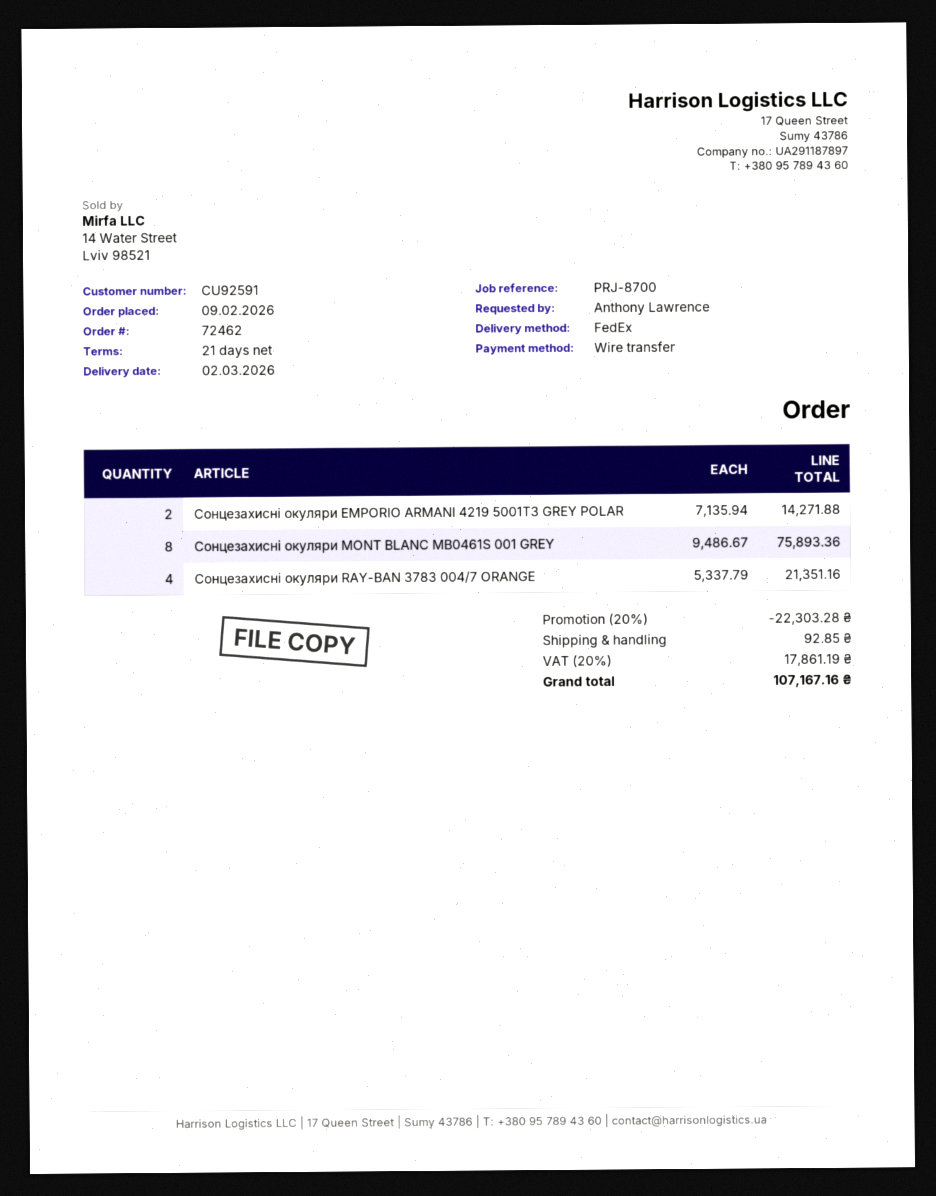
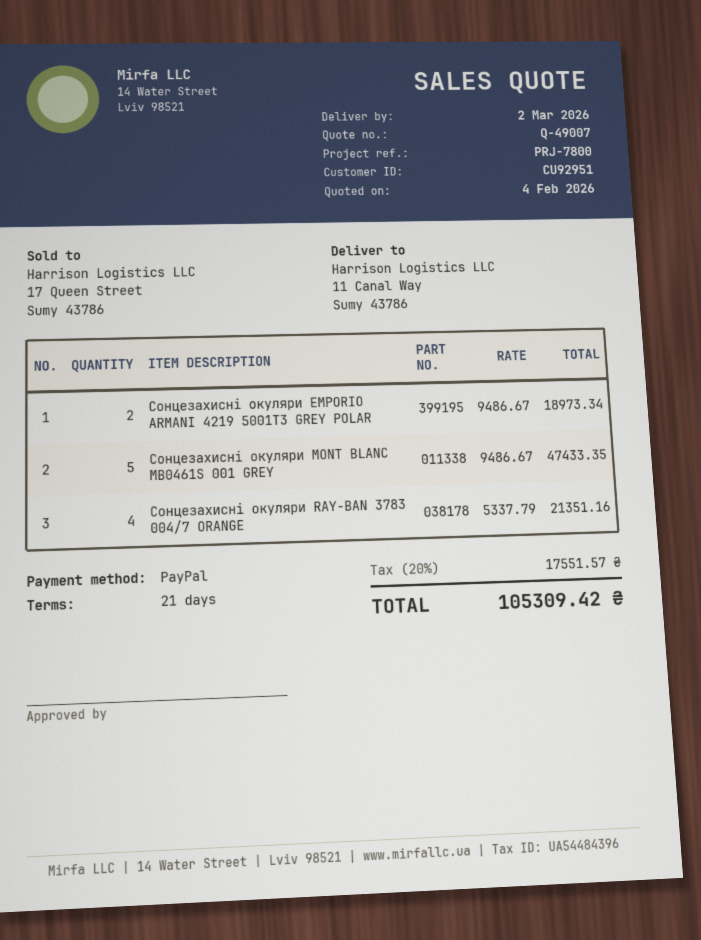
customer number: CU92591 -> CU92951
reference: PRJ-8700 -> PRJ-7800
payment method: bank transfer -> PayPal
Сонцезахисні окуляри EMPORIO ARMANI 4219 5001T3 GREY POLAR: 2 x 7135.94 = 14271.88 -> 2 x 9486.67 = 18973.34
Сонцезахисні окуляри MONT BLANC MB0461S 001 GREY: 8 x 9486.67 = 75893.36 -> 5 x 9486.67 = 47433.35
discount: 20% = 22303.28 -> none
shipping: 92.85 -> none
tax: 20% = 17861.19 -> 20% = 17551.57
total: 107167.16 -> 105309.42

